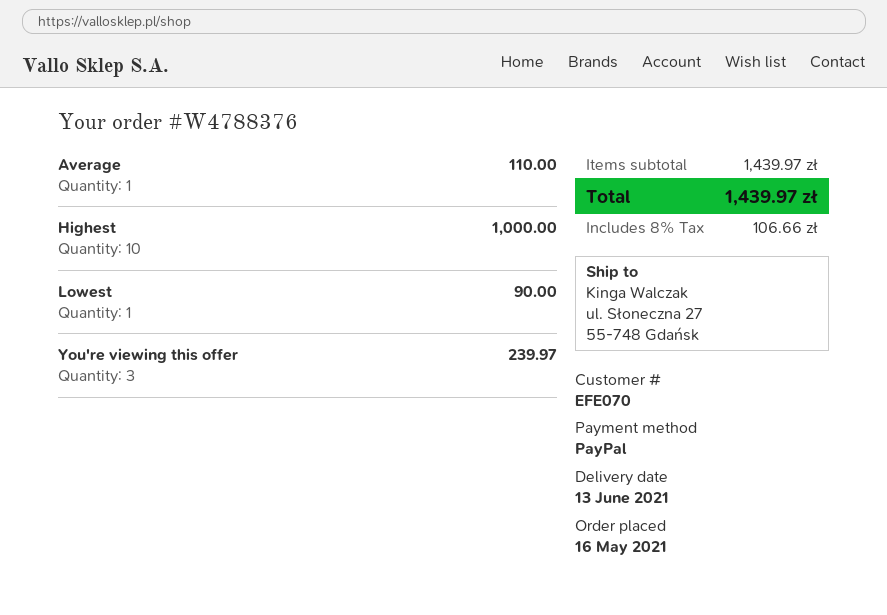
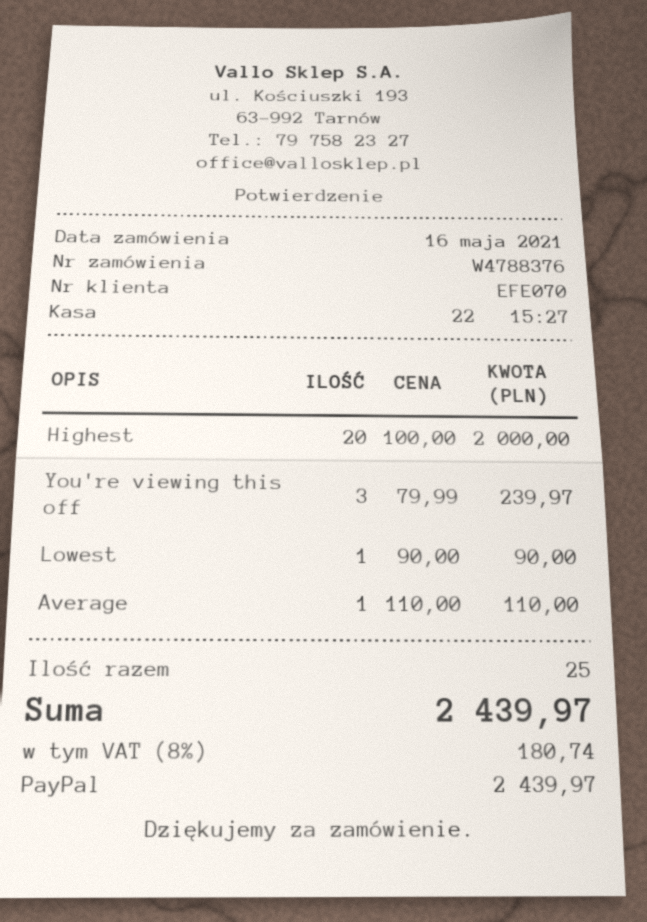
Highest: 10 for 1000.00 -> 20 for 2000.00
tax: 8% = 106.66 -> 8% = 180.74
total: 1439.97 -> 2439.97

